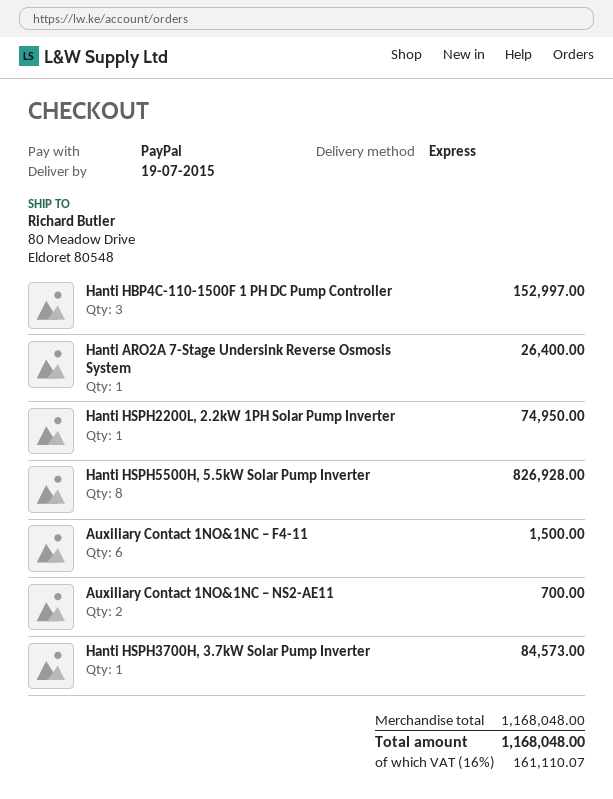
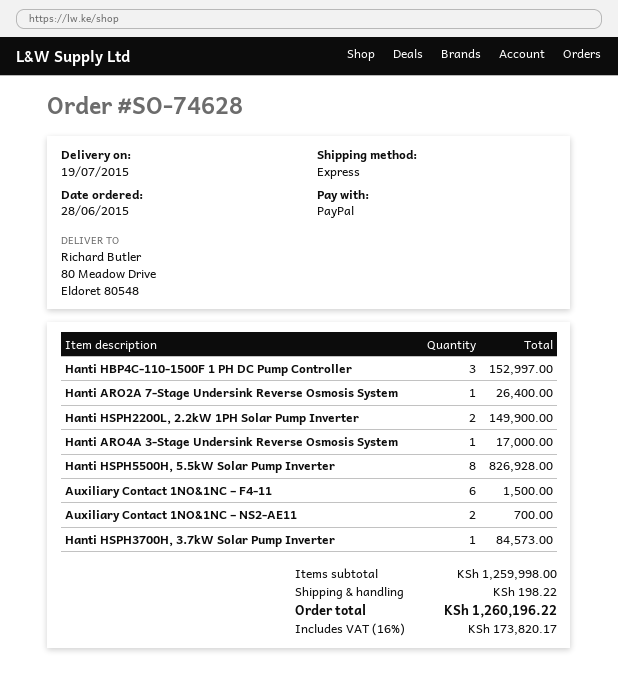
Hanti HSPH2200L, 2.2kW 1PH Solar Pump Inverter: 1 for 74950.00 -> 2 for 149900.00
Hanti ARO4A 3-Stage Undersink Reverse Osmosis System: none -> 1 for 17000.00
subtotal: 1168048.00 -> 1259998.00
shipping: none -> 198.22
tax: 16% = 161110.07 -> 16% = 173820.17
total: 1168048.00 -> 1260196.22

